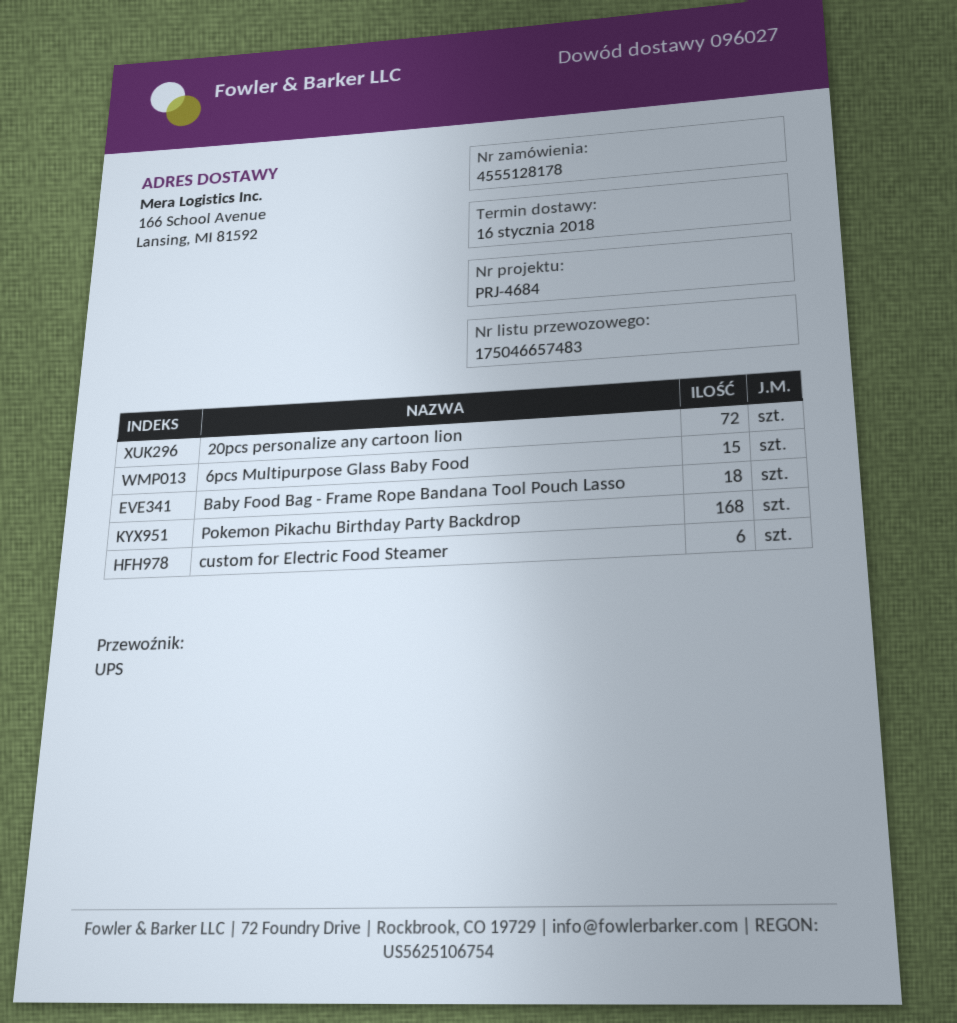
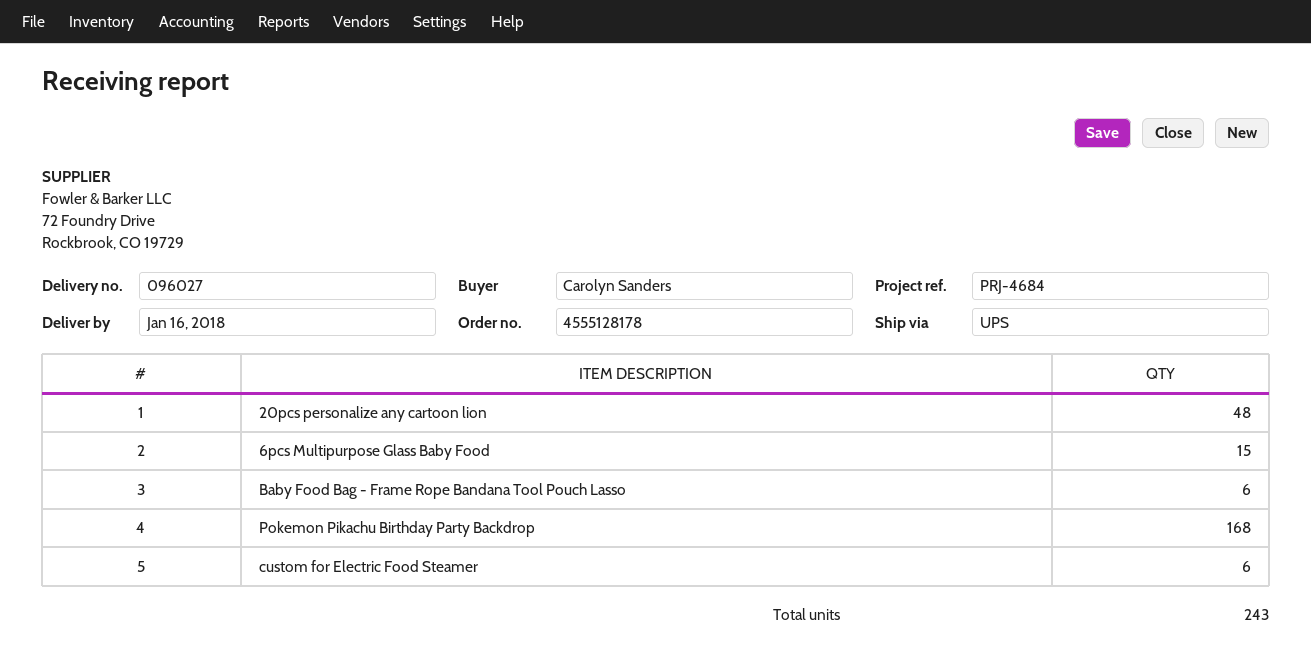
20pcs personalize any cartoon lion: 72 -> 48
Baby Food Bag - Frame Rope Bandana Tool Pouch Lasso: 18 -> 6

